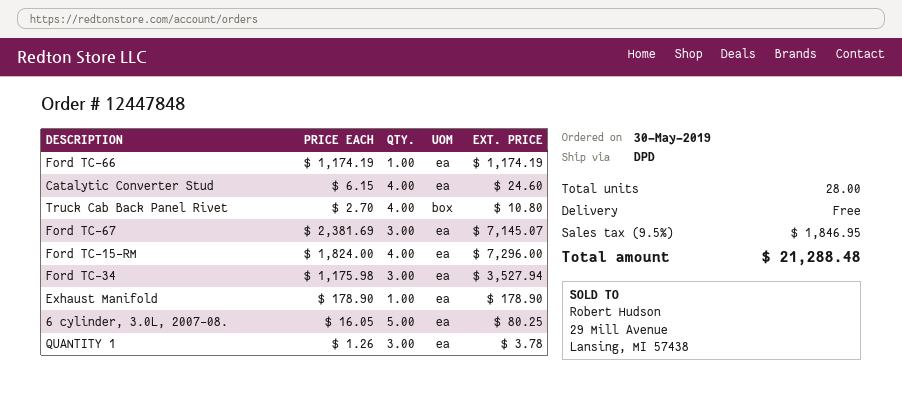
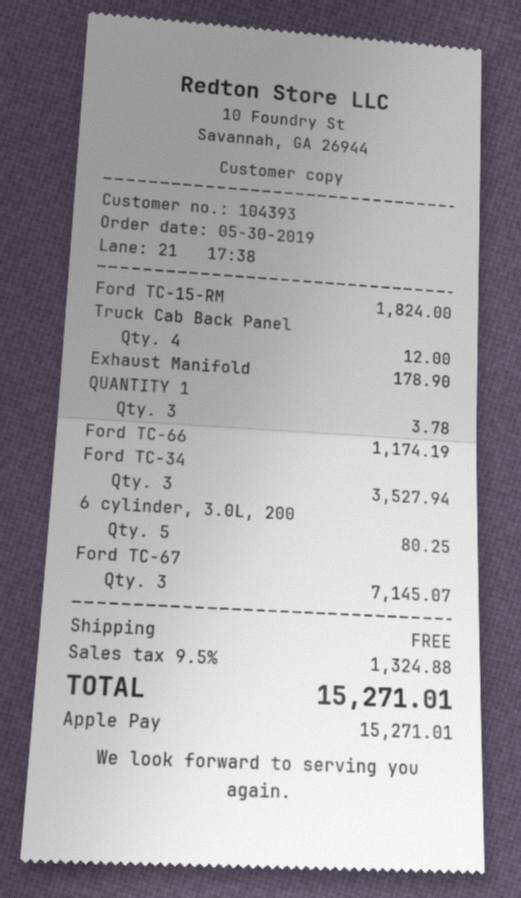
Catalytic Converter Stud: 4 for 24.60 -> none
Truck Cab Back Panel Rivet: 4 for 10.80 -> 4 for 12.00
Ford TC-15-RM: 4 for 7296.00 -> 1 for 1824.00
tax: 9.5% = 1846.95 -> 9.5% = 1324.88
total: 21288.48 -> 15271.01

